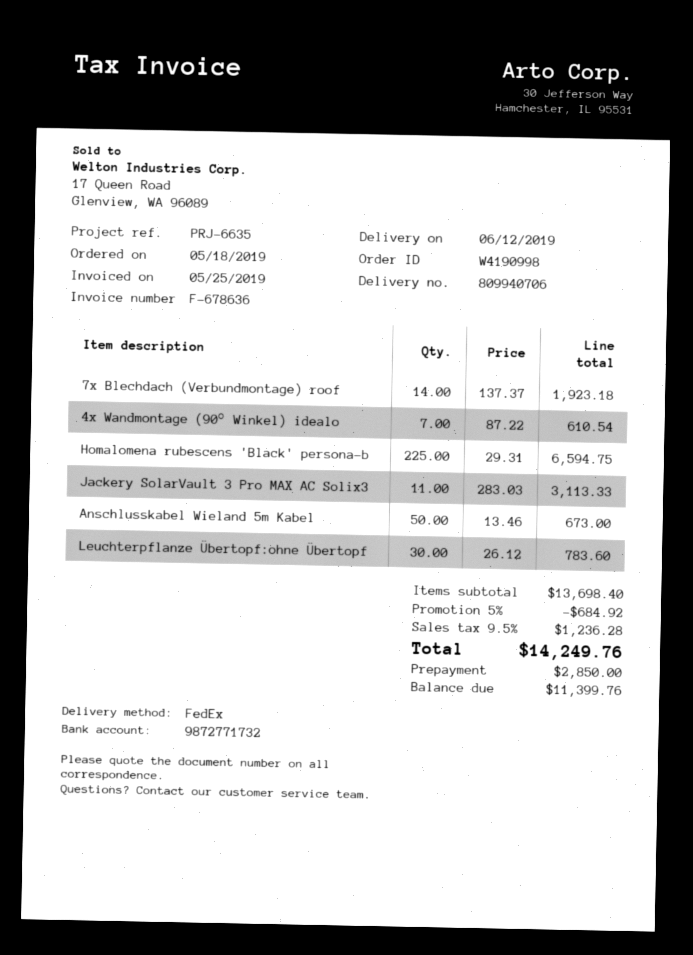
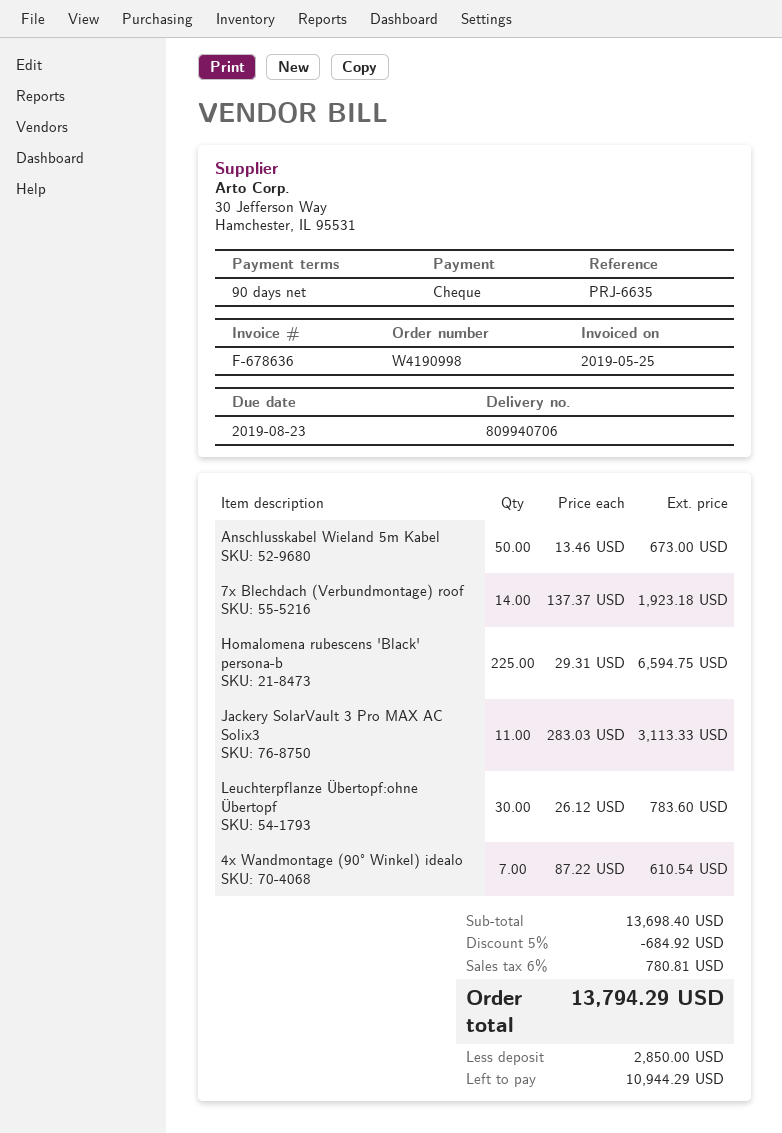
tax: 9.5% = 1236.28 -> 6% = 780.81
total: 14249.76 -> 13794.29
balance: 11399.76 -> 10944.29

